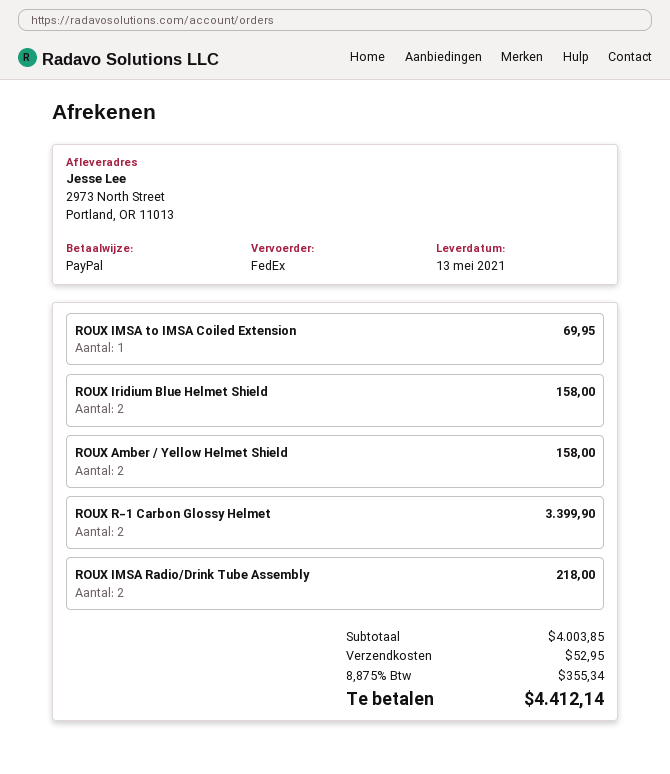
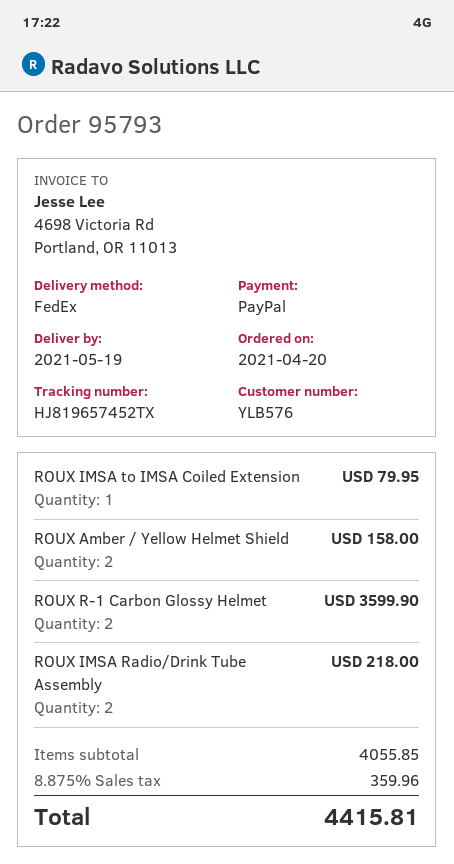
delivery date: 2021-05-13 -> 2021-05-19
ROUX IMSA to IMSA Coiled Extension: 1 for 69.95 -> 1 for 79.95
ROUX Iridium Blue Helmet Shield: 2 for 158.00 -> none
ROUX R-1 Carbon Glossy Helmet: 2 for 3399.90 -> 2 for 3599.90
subtotal: 4003.85 -> 4055.85
shipping: 52.95 -> none
tax: 8.875% = 355.34 -> 8.875% = 359.96
total: 4412.14 -> 4415.81

